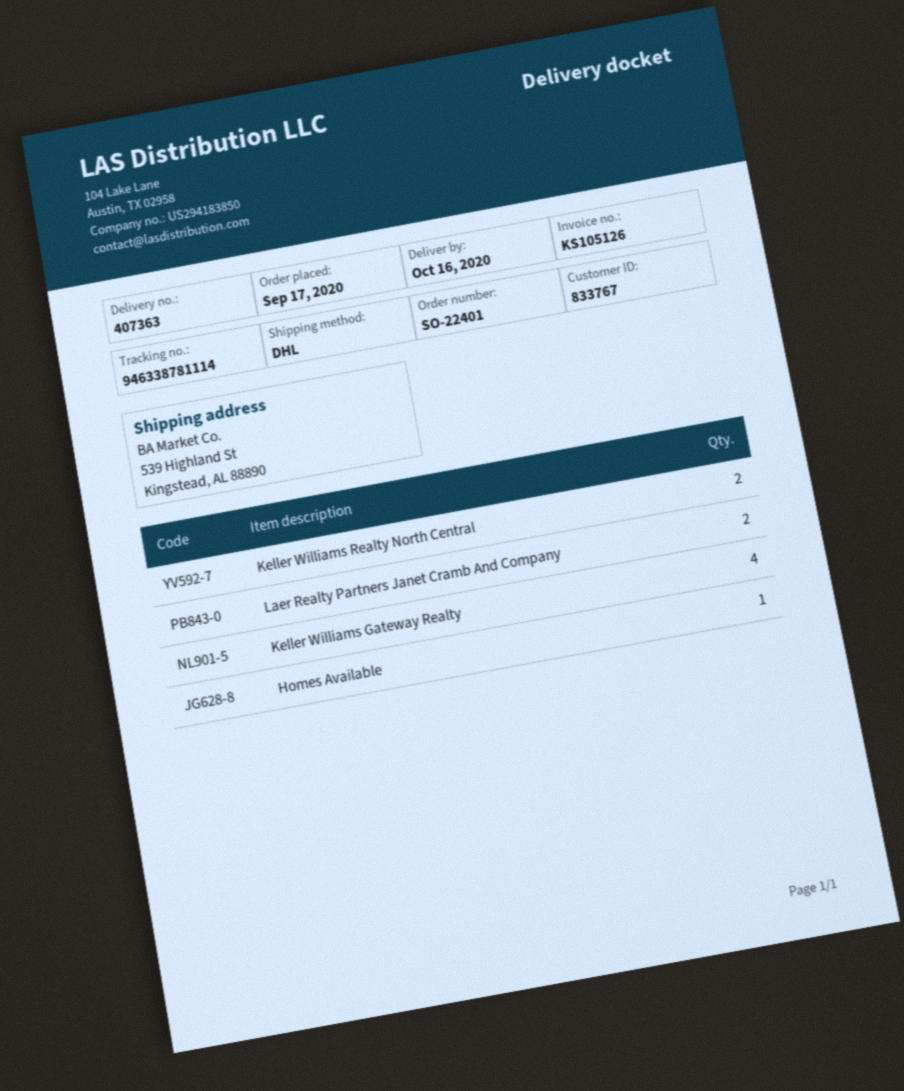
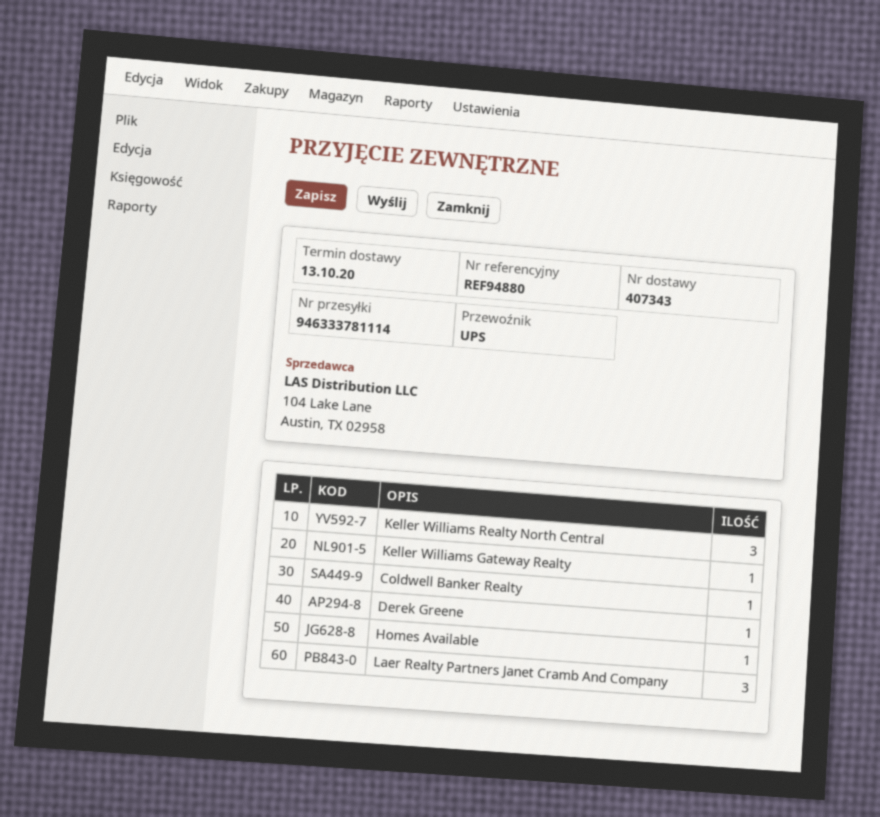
delivery note number: 407363 -> 407343
delivery date: 2020-10-16 -> 2020-10-13
shipping method: DHL -> UPS
tracking number: 946338781114 -> 946333781114
Keller Williams Realty North Central: 2 -> 3
Laer Realty Partners Janet Cramb And Company: 2 -> 3
Keller Williams Gateway Realty: 4 -> 1
Coldwell Banker Realty: none -> 1
Derek Greene: none -> 1

